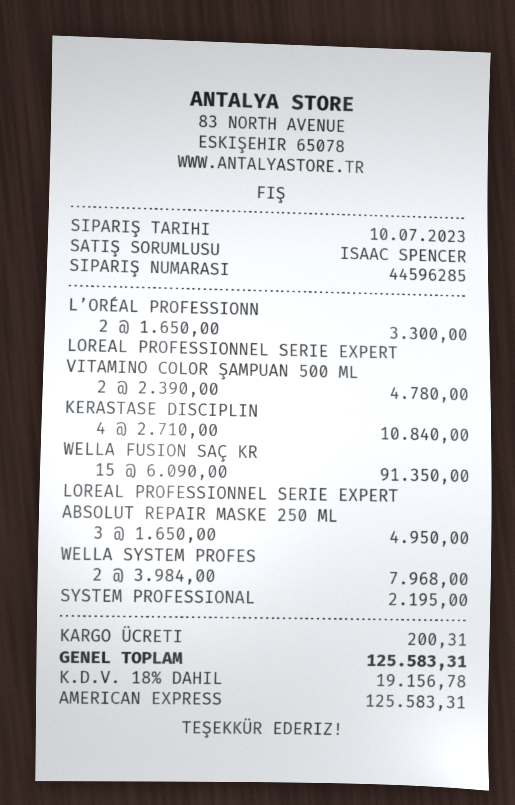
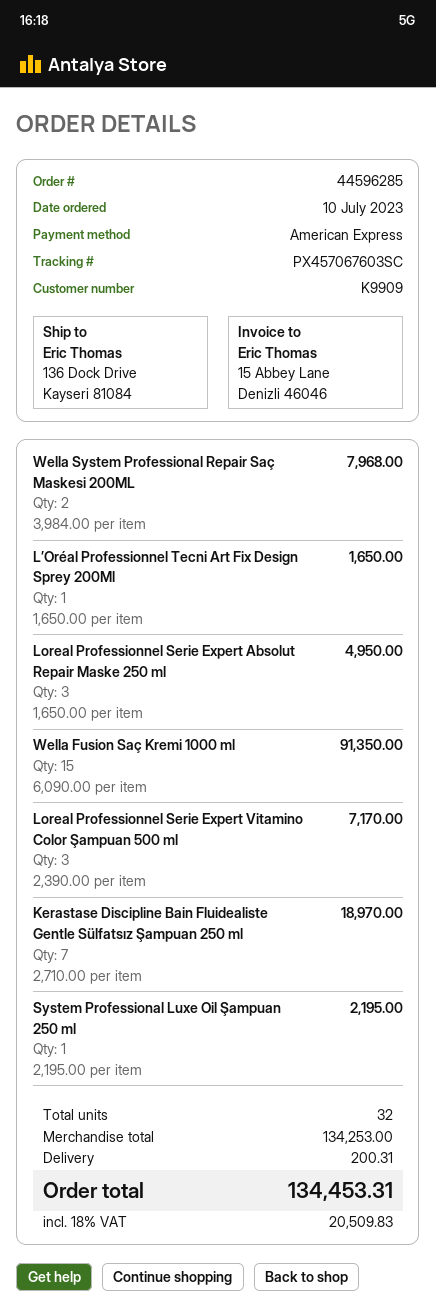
L’ORÉAL PROFESSIONN: 2 x 1650.00 = 3300.00 -> 1 x 1650.00 = 1650.00
LOREAL PROFESSIONNEL SERIE EXPERT VITAMINO COLOR ŞAMPUAN 500 ML: 2 x 2390.00 = 4780.00 -> 3 x 2390.00 = 7170.00
KERASTASE DISCIPLIN: 4 x 2710.00 = 10840.00 -> 7 x 2710.00 = 18970.00
tax: 18% = 19156.78 -> 18% = 20509.83
total: 125583.31 -> 134453.31

